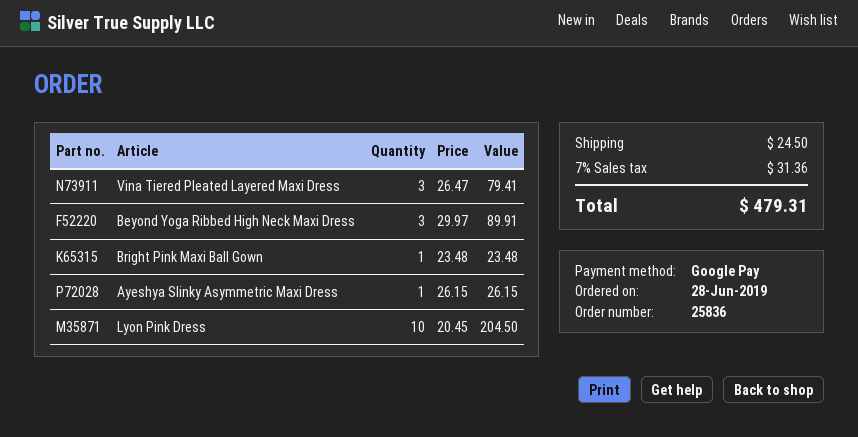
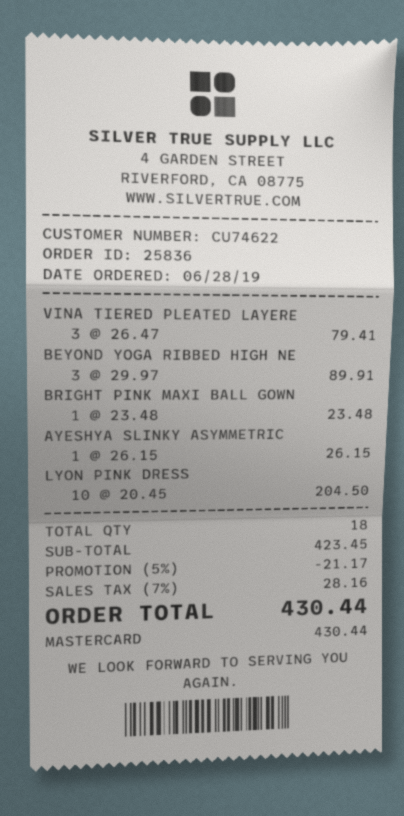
payment method: Google Pay -> Mastercard
discount: none -> 5% = 21.17
shipping: 24.50 -> none
tax: 7% = 31.36 -> 7% = 28.16
total: 479.31 -> 430.44

